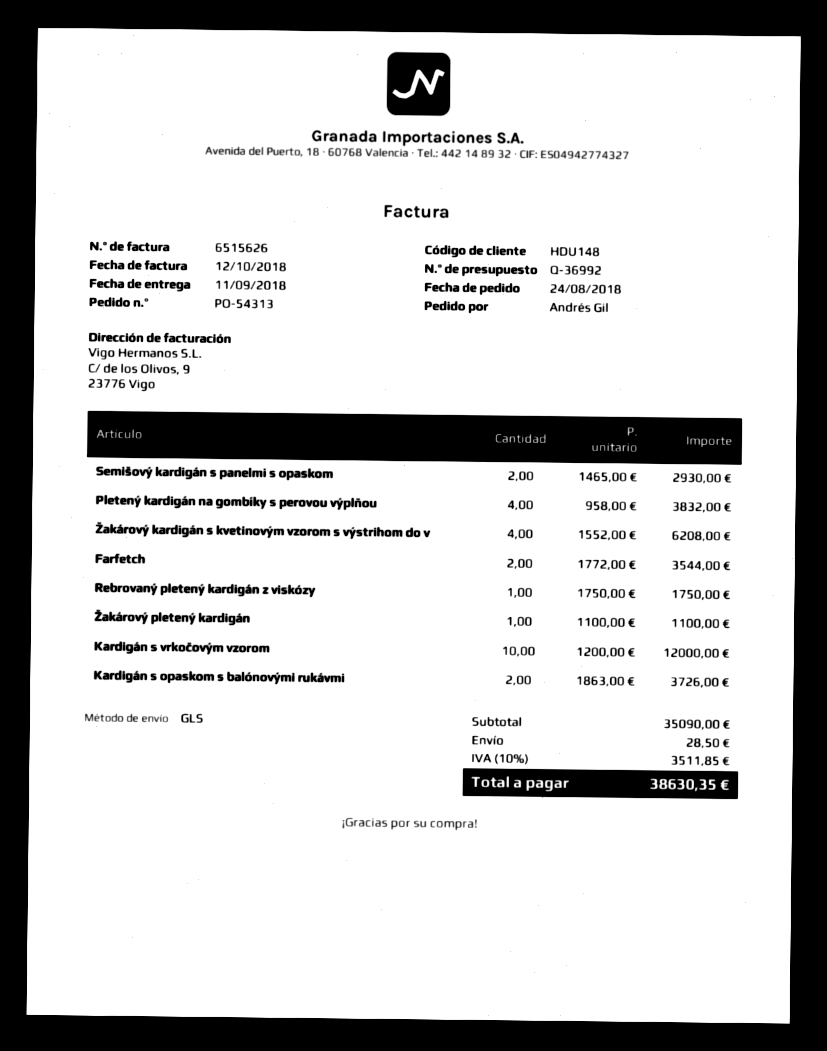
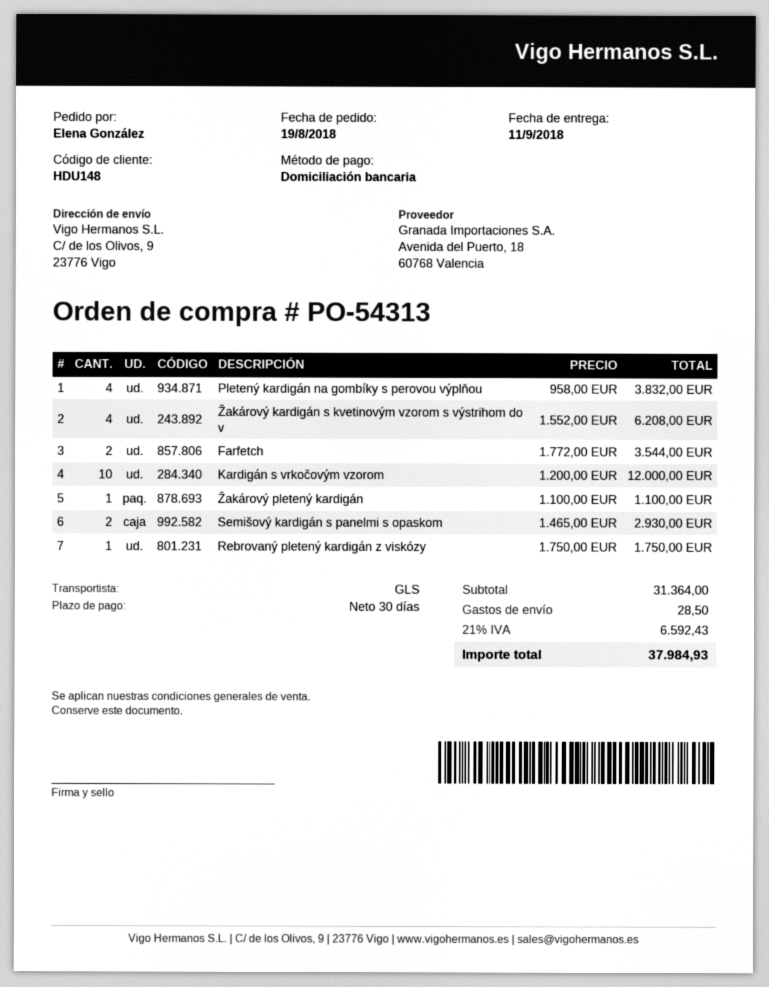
order date: 2018-08-24 -> 2018-08-19
ordered by: Andrés Gil -> Elena González
Kardigán s opaskom s balónovými rukávmi: 2 x 1863.00 = 3726.00 -> none
subtotal: 35090.00 -> 31364.00
tax: 10% = 3511.85 -> 21% = 6592.43
total: 38630.35 -> 37984.93

